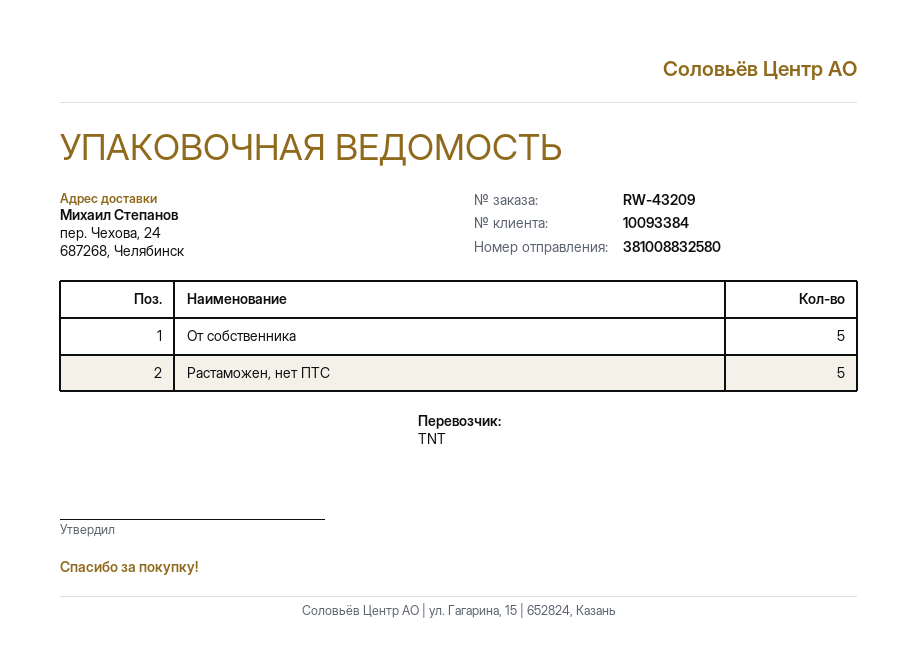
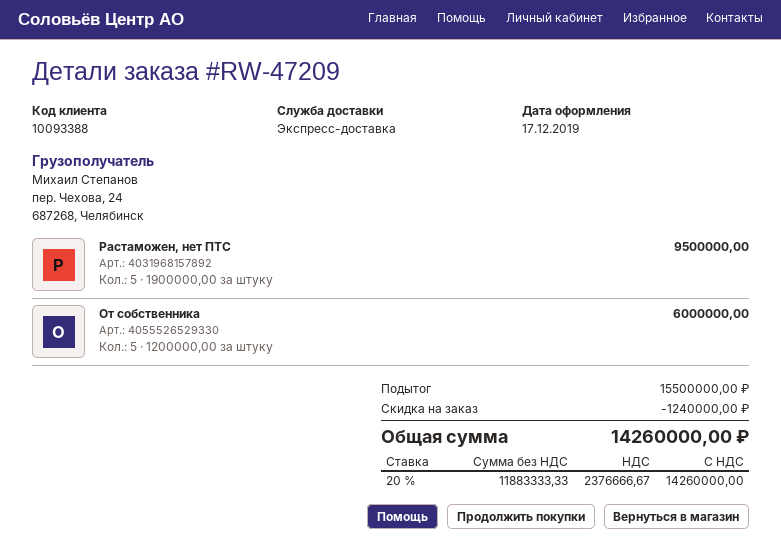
order number: RW-43209 -> RW-47209
customer number: 10093384 -> 10093388
shipping method: TNT -> express

